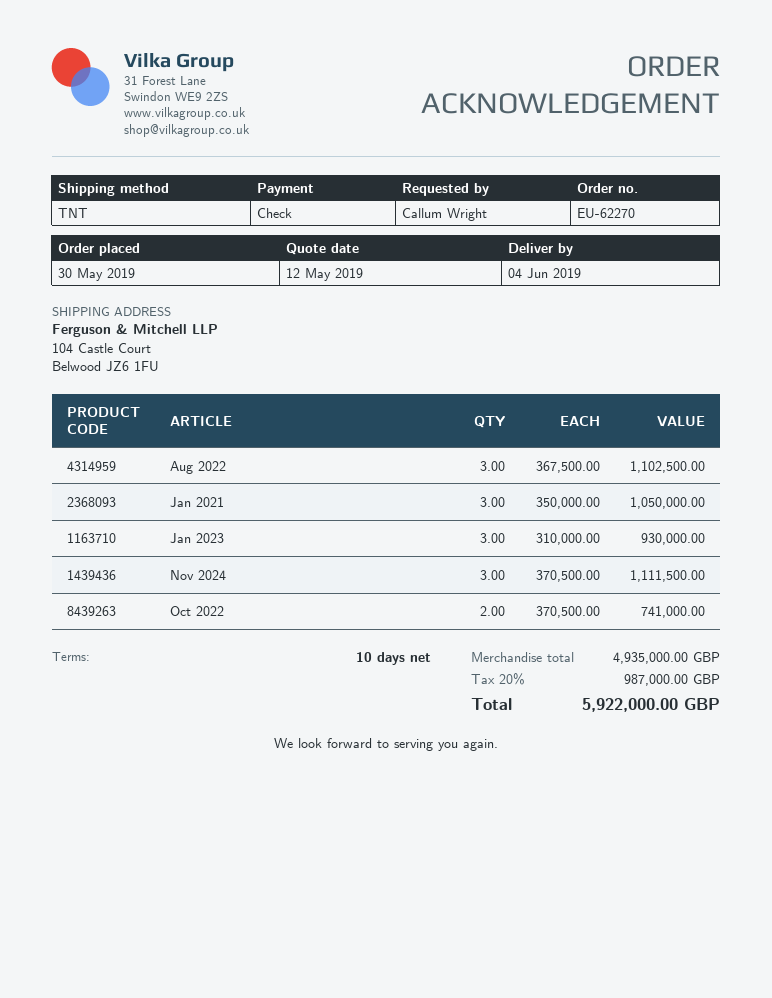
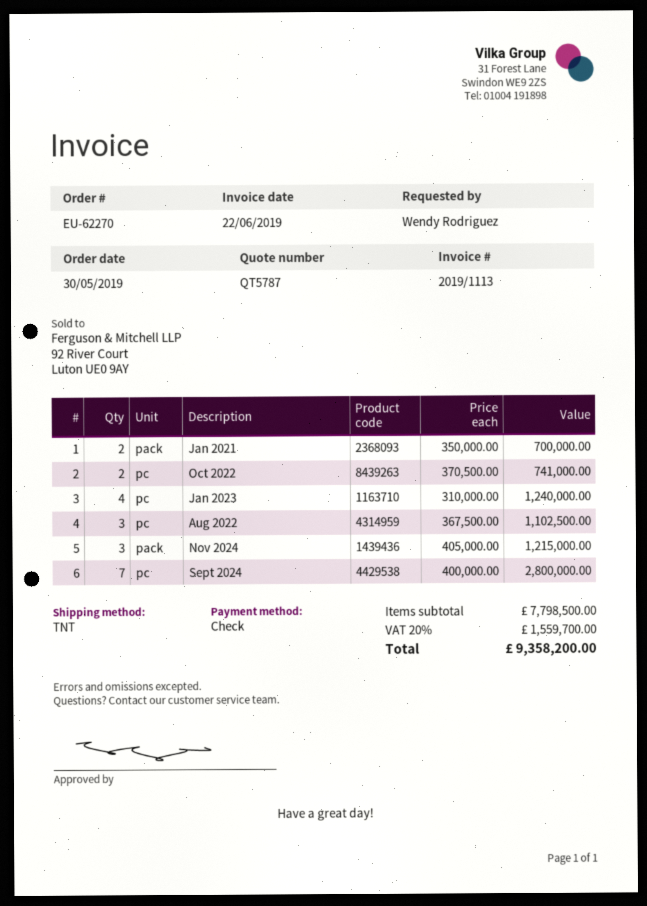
ordered by: Callum Wright -> Wendy Rodriguez
Jan 2021: 3 x 350000.00 = 1050000.00 -> 2 x 350000.00 = 700000.00
Jan 2023: 3 x 310000.00 = 930000.00 -> 4 x 310000.00 = 1240000.00
Nov 2024: 3 x 370500.00 = 1111500.00 -> 3 x 405000.00 = 1215000.00
Sept 2024: none -> 7 x 400000.00 = 2800000.00
subtotal: 4935000.00 -> 7798500.00
tax: 20% = 987000.00 -> 20% = 1559700.00
total: 5922000.00 -> 9358200.00

